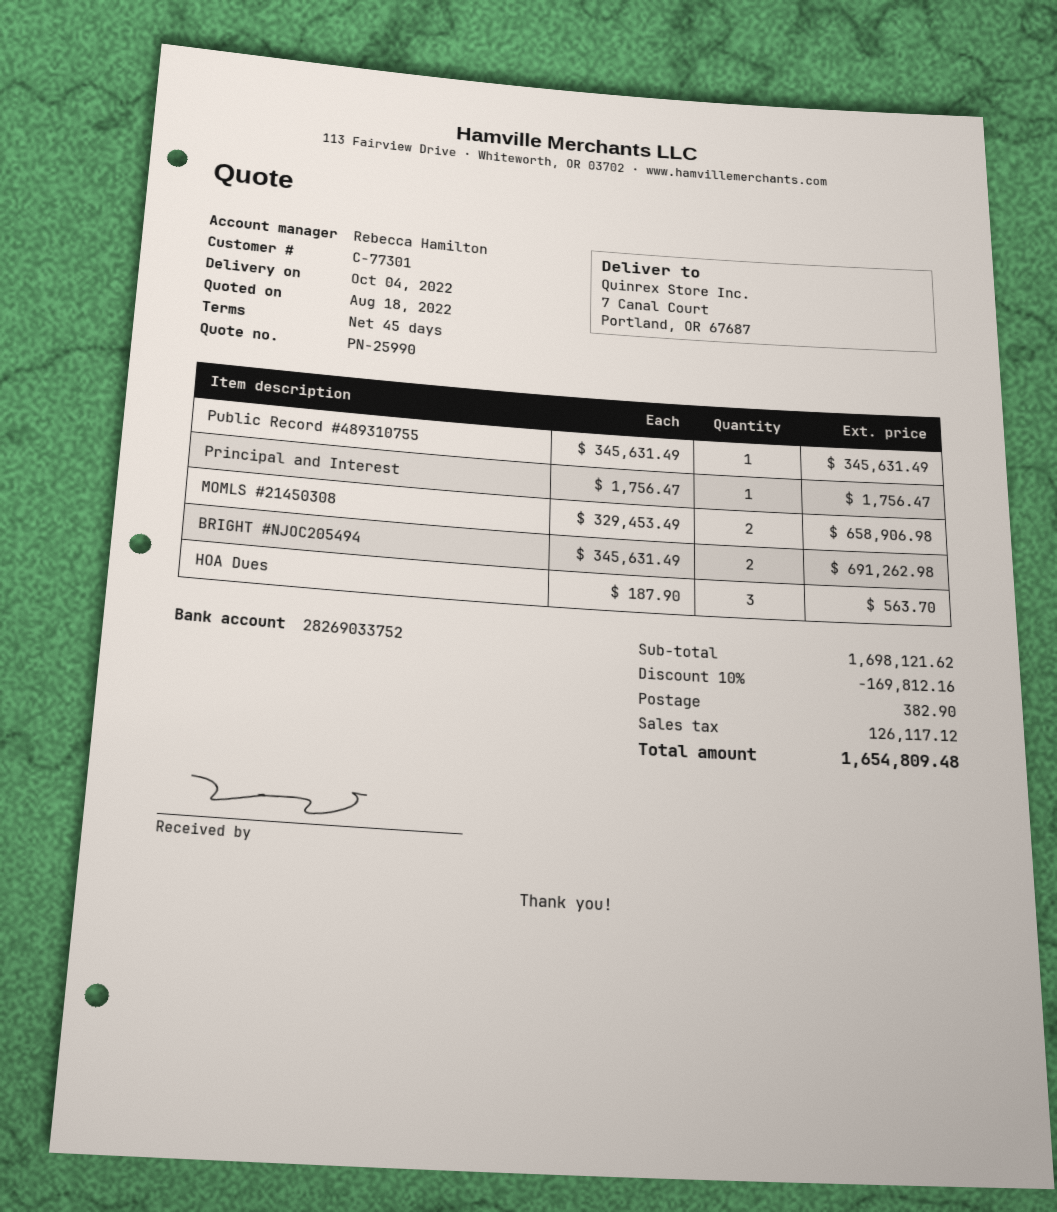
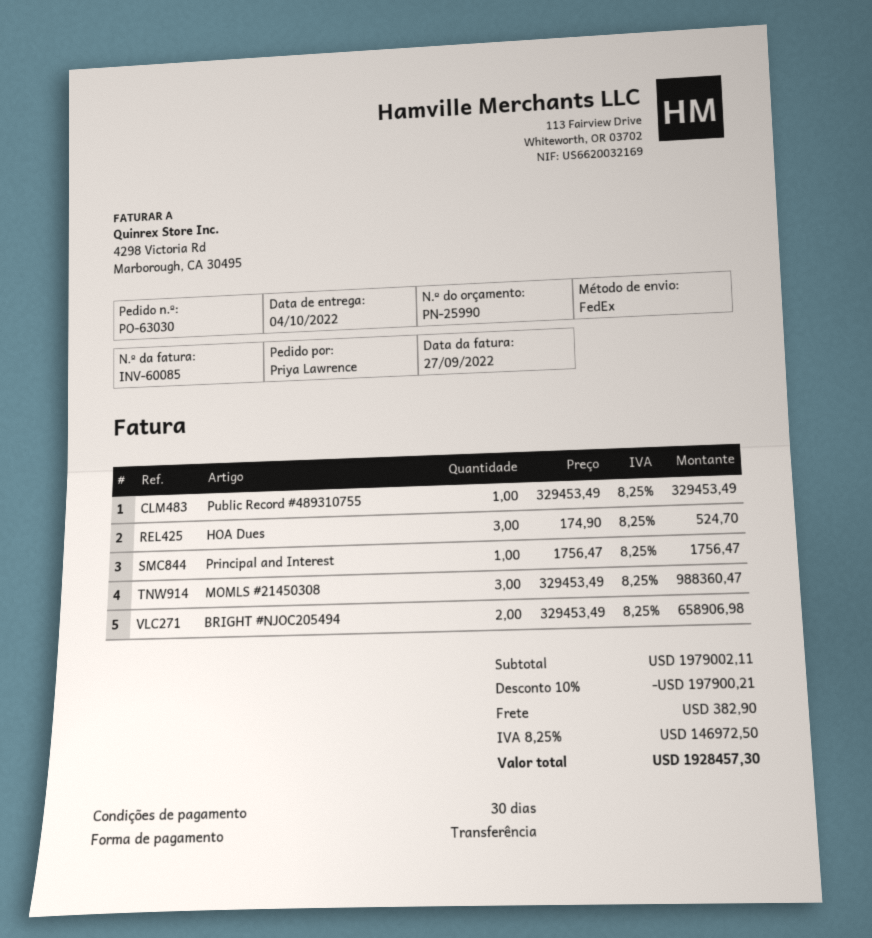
payment terms: 45 days -> 30 days
Public Record #489310755: 1 x 345631.49 = 345631.49 -> 1 x 329453.49 = 329453.49
MOMLS #21450308: 2 x 329453.49 = 658906.98 -> 3 x 329453.49 = 988360.47
BRIGHT #NJOC205494: 2 x 345631.49 = 691262.98 -> 2 x 329453.49 = 658906.98
HOA Dues: 3 x 187.90 = 563.70 -> 3 x 174.90 = 524.70
subtotal: 1698121.62 -> 1979002.11
discount: 10% = 169812.16 -> 10% = 197900.21
tax: 126117.12 -> 146972.50
total: 1654809.48 -> 1928457.30

